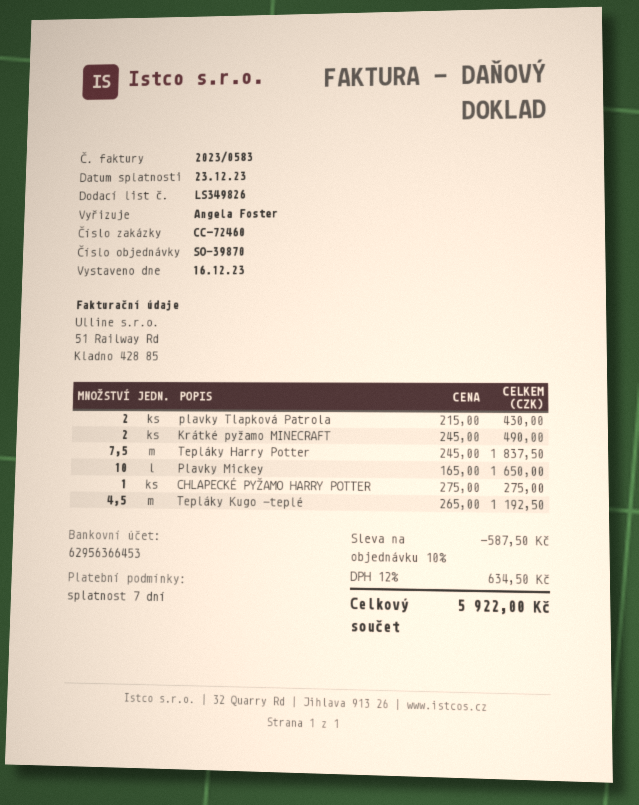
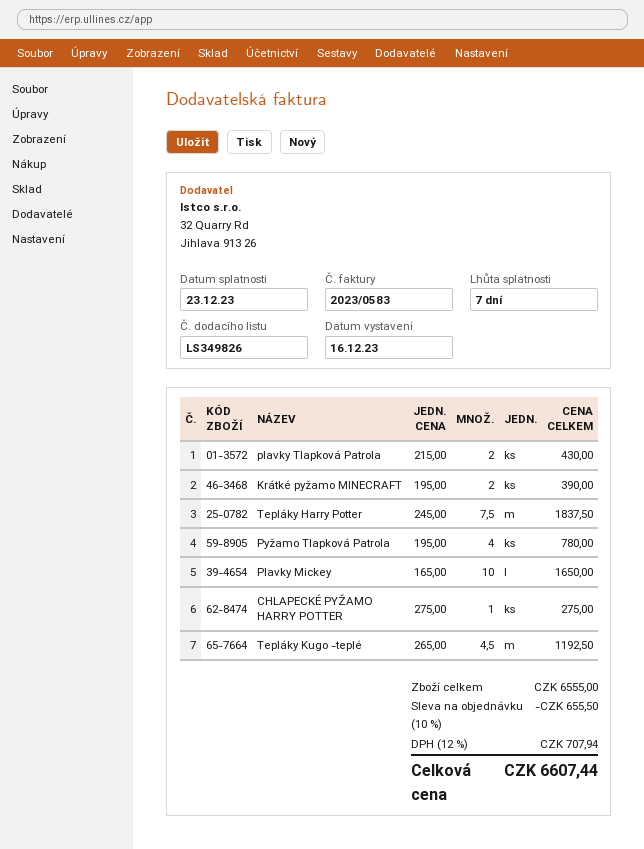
Krátké pyžamo MINECRAFT: 2 x 245.00 = 490.00 -> 2 x 195.00 = 390.00
Pyžamo Tlapková Patrola: none -> 4 x 195.00 = 780.00
discount: 10% = 587.50 -> 10% = 655.50
tax: 12% = 634.50 -> 12% = 707.94
total: 5922.00 -> 6607.44

